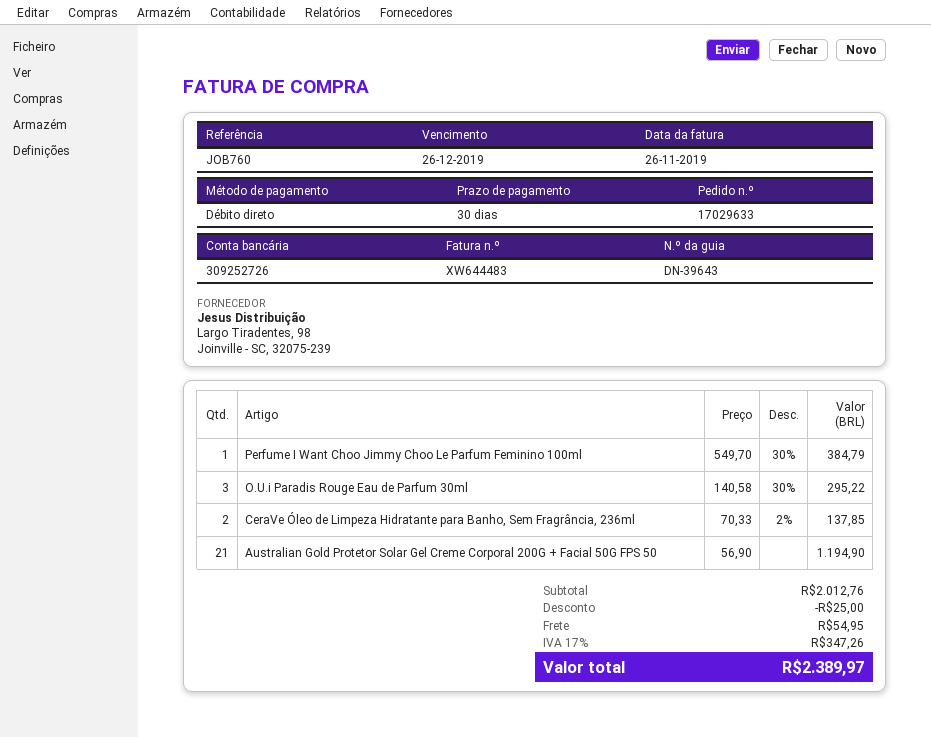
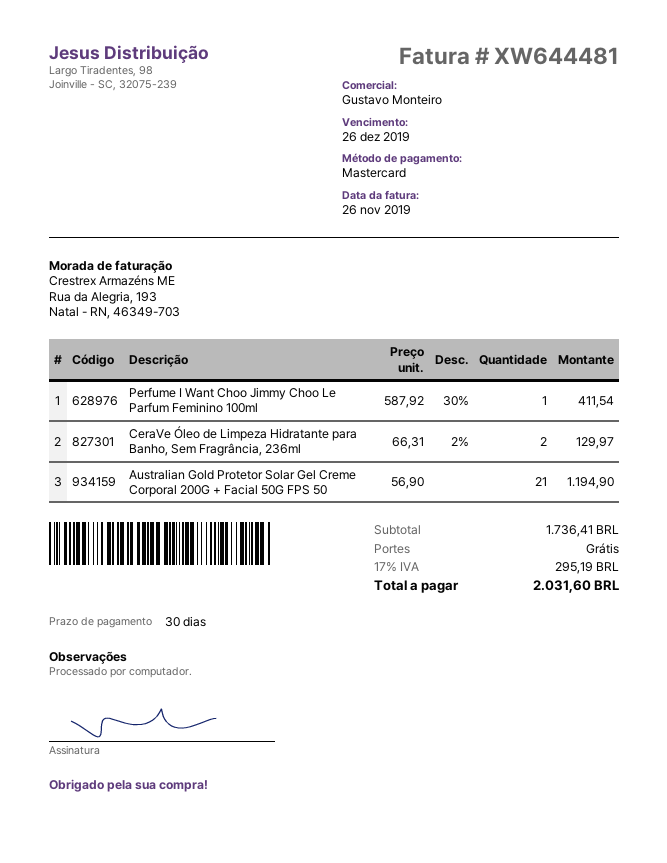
invoice number: XW644483 -> XW644481
payment method: direct debit -> Mastercard
Perfume I Want Choo Jimmy Choo Le Parfum Feminino 100ml: 1 x 549.70 - 30% = 384.79 -> 1 x 587.92 - 30% = 411.54
O.U.i Paradis Rouge Eau de Parfum 30ml: 3 x 140.58 - 30% = 295.22 -> none
CeraVe Óleo de Limpeza Hidratante para Banho, Sem Fragrância, 236ml: 2 x 70.33 - 2% = 137.85 -> 2 x 66.31 - 2% = 129.97
subtotal: 2012.76 -> 1736.41
discount: 25.00 -> none
shipping: 54.95 -> 0.00
tax: 17% = 347.26 -> 17% = 295.19
total: 2389.97 -> 2031.60

